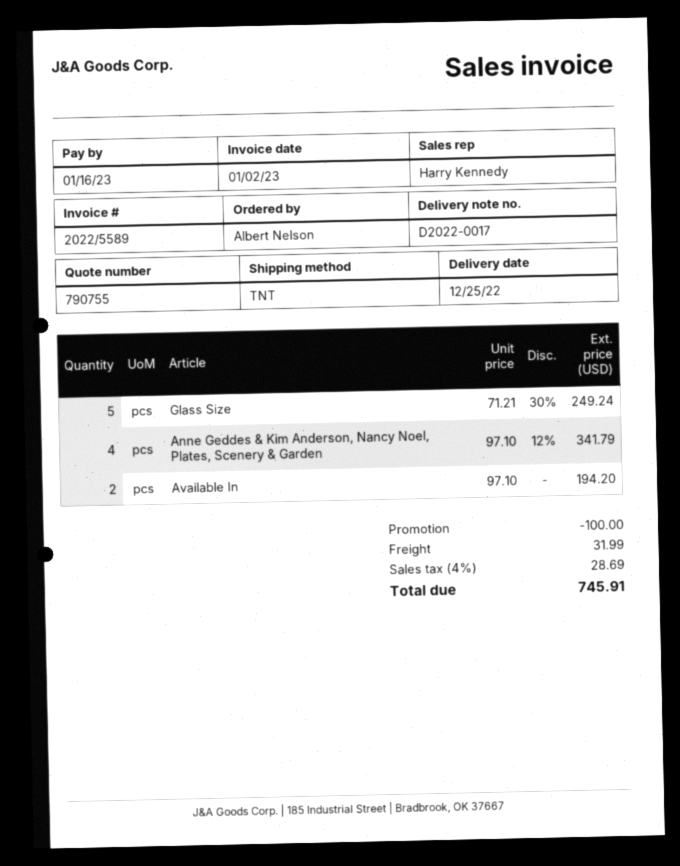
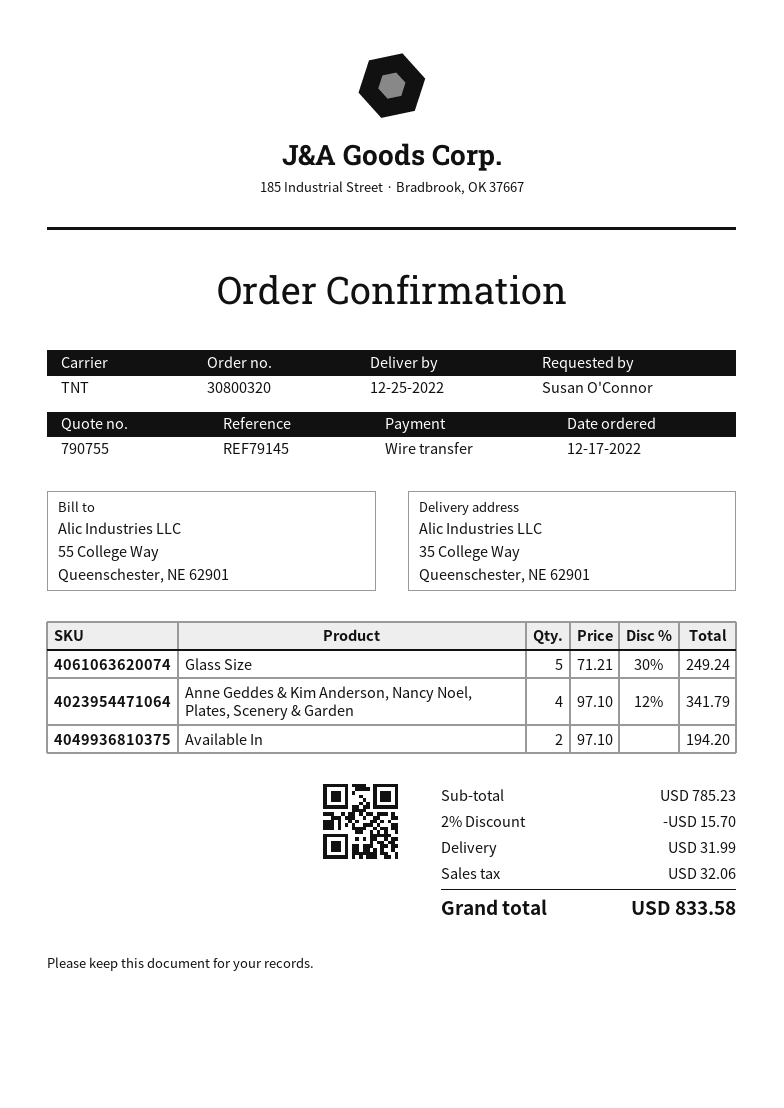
ordered by: Albert Nelson -> Susan O'Connor
discount: 100.00 -> 15.70
tax: 28.69 -> 32.06
total: 745.91 -> 833.58

